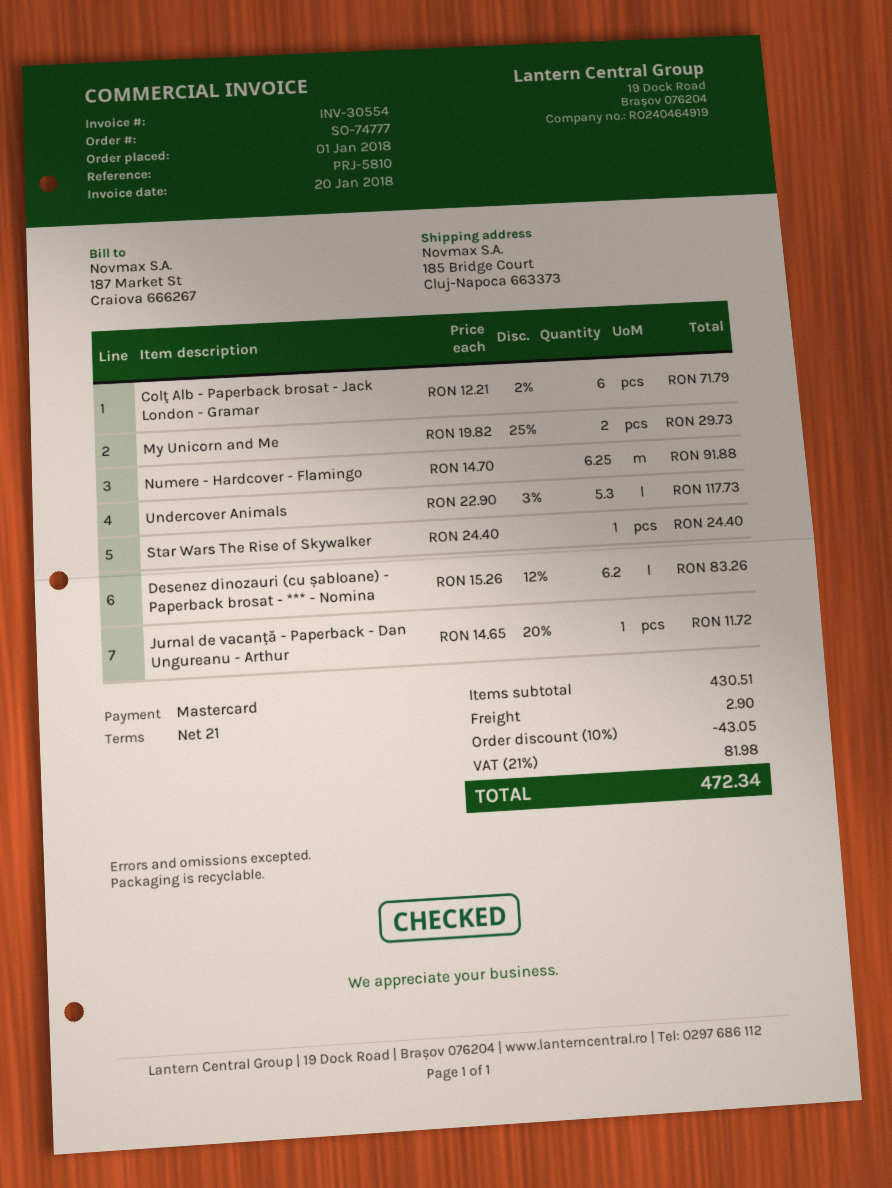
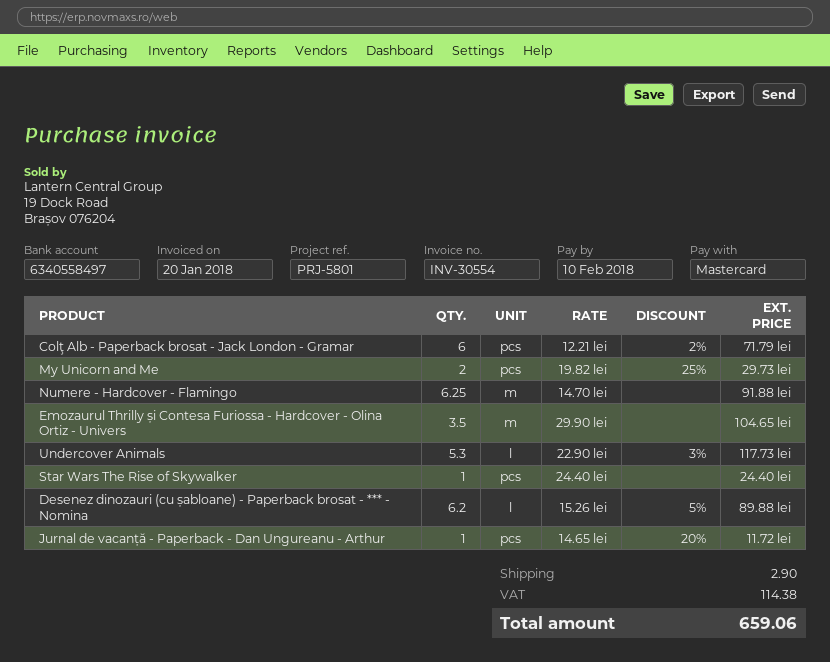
reference: PRJ-5810 -> PRJ-5801
Desenez dinozauri (cu șabloane) - Paperback brosat - *** - Nomina: 6.2 x 15.26 - 12% = 83.26 -> 6.2 x 15.26 - 5% = 89.88
Emozaurul Thrilly și Contesa Furiossa - Hardcover - Olina Ortiz - Univers: none -> 3.5 x 29.90 = 104.65
discount: 10% = 43.05 -> none
tax: 81.98 -> 114.38
total: 472.34 -> 659.06

